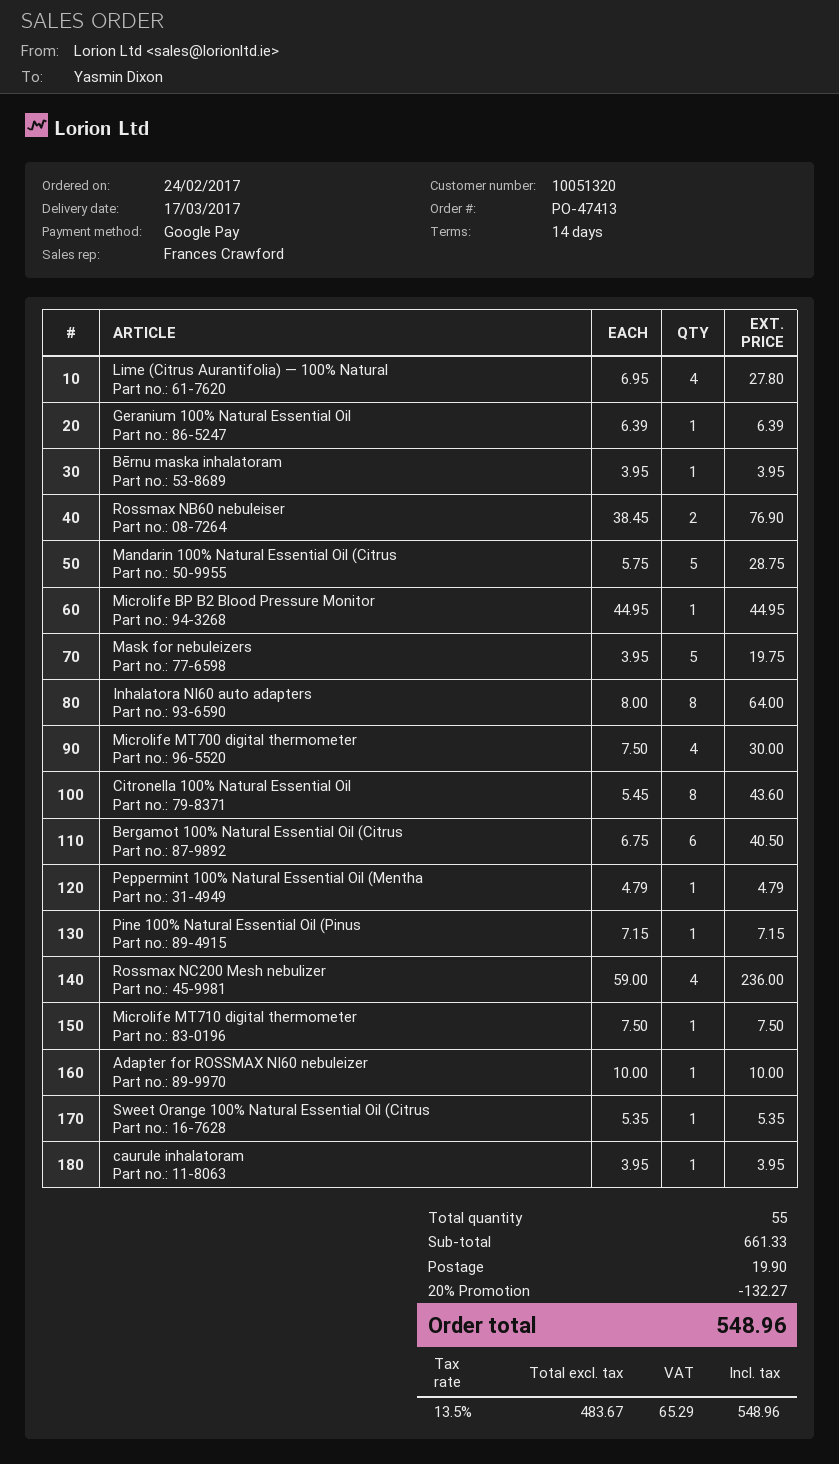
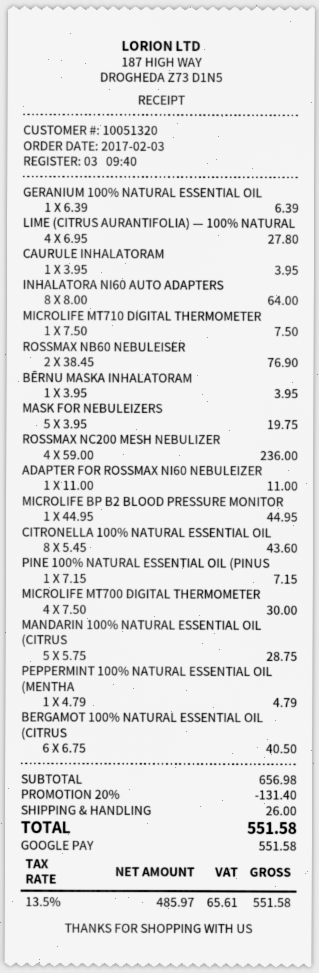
order date: 2017-02-24 -> 2017-02-03
Adapter for ROSSMAX NI60 nebuleizer: 1 x 10.00 = 10.00 -> 1 x 11.00 = 11.00
Sweet Orange 100% Natural Essential Oil (Citrus: 1 x 5.35 = 5.35 -> none
subtotal: 661.33 -> 656.98
discount: 20% = 132.27 -> 20% = 131.40
shipping: 19.90 -> 26.00
net: 483.67 -> 485.97
tax: 13.5% = 65.29 -> 13.5% = 65.61
total: 548.96 -> 551.58

